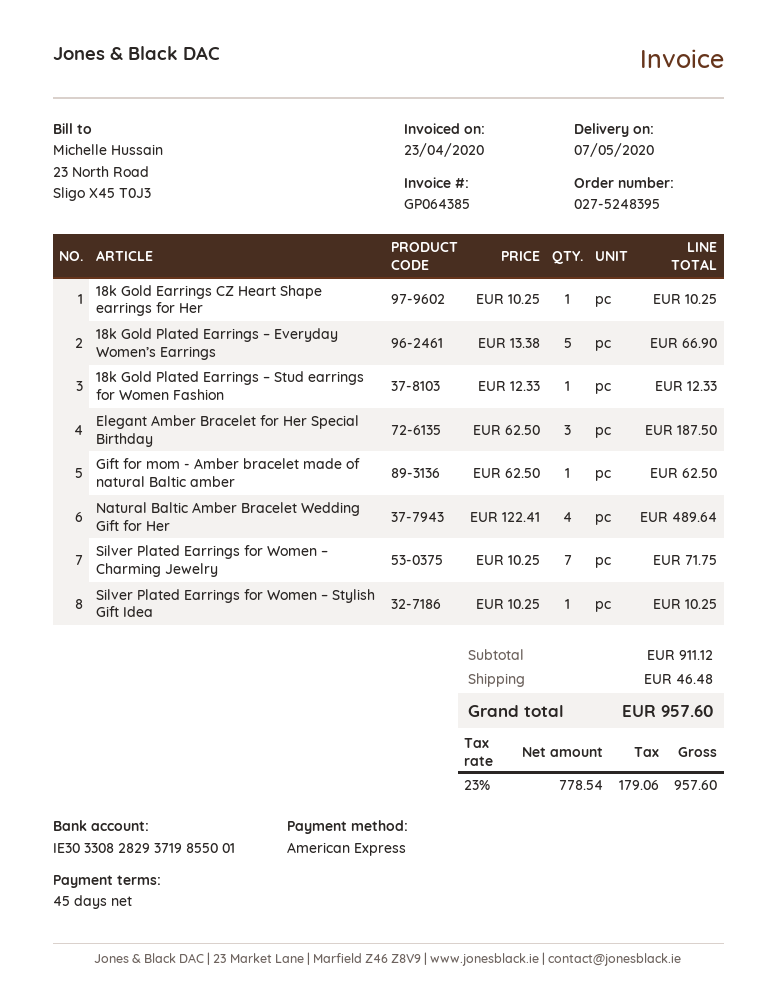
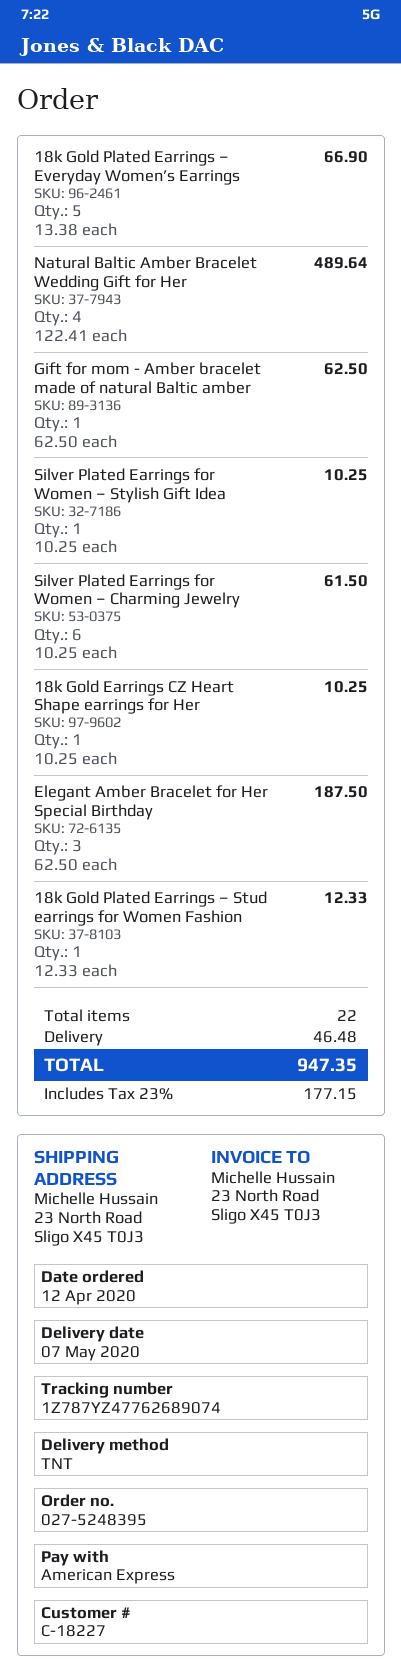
Silver Plated Earrings for Women – Charming Jewelry: 7 x 10.25 = 71.75 -> 6 x 10.25 = 61.50
tax: 23% = 179.06 -> 23% = 177.15
total: 957.60 -> 947.35

